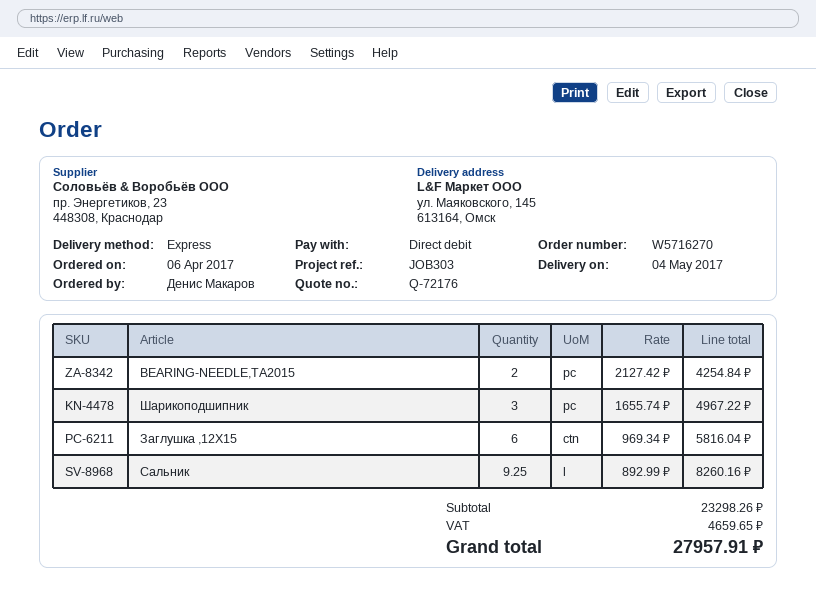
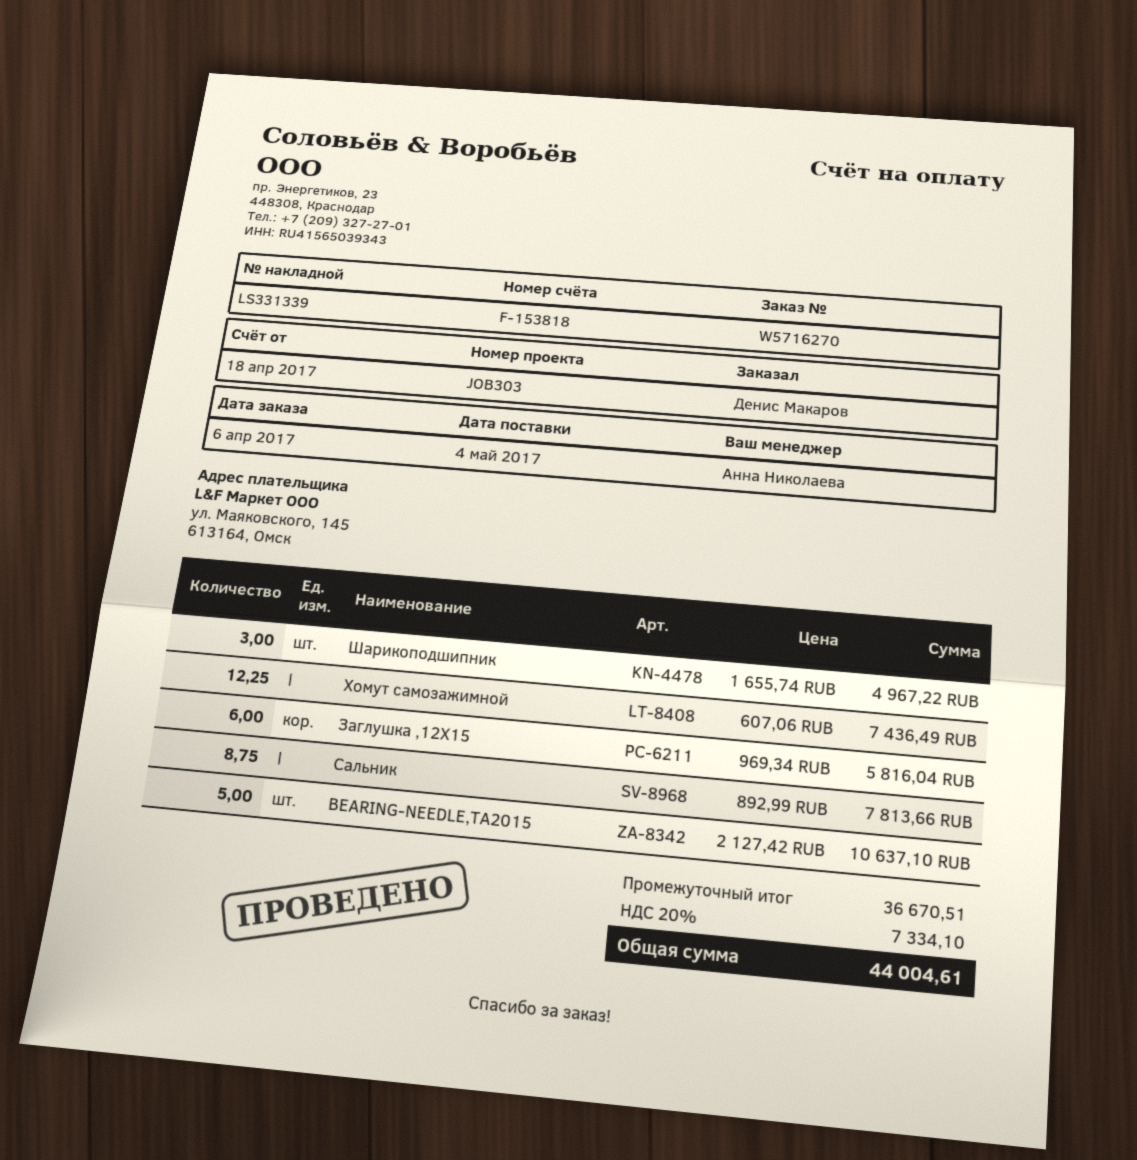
BEARING-NEEDLE,TA2015: 2 x 2127.42 = 4254.84 -> 5 x 2127.42 = 10637.10
Сальник: 9.25 x 892.99 = 8260.16 -> 8.75 x 892.99 = 7813.66
Хомут самозажимной: none -> 12.25 x 607.06 = 7436.49
subtotal: 23298.26 -> 36670.51
tax: 4659.65 -> 7334.10
total: 27957.91 -> 44004.61

